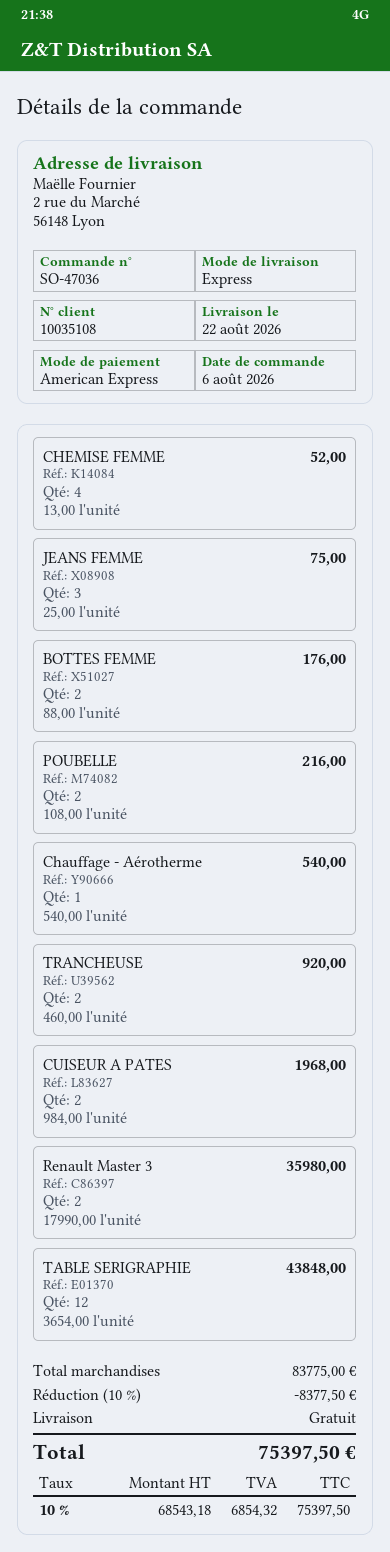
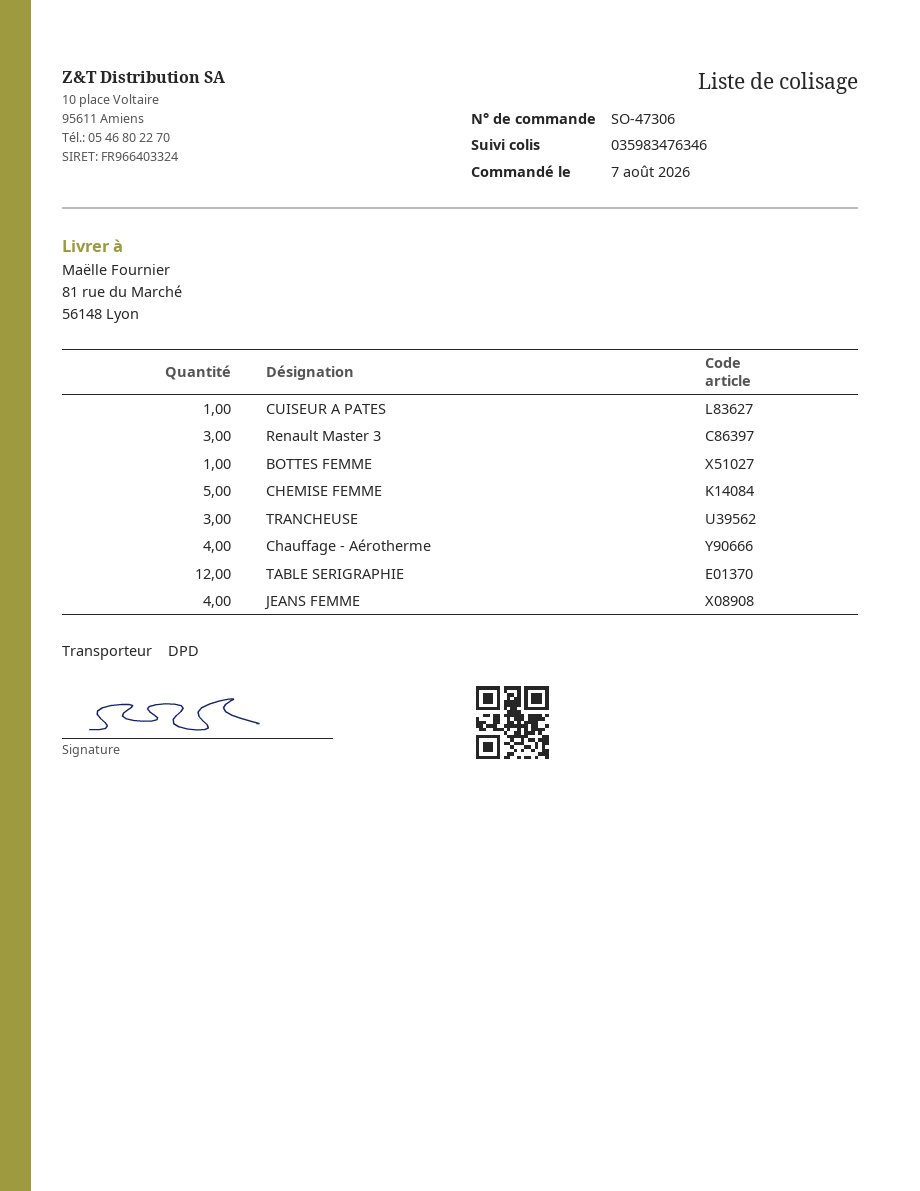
order number: SO-47036 -> SO-47306
order date: 2026-08-06 -> 2026-08-07
shipping method: express -> DPD
ship to: 2 rue du Marché, 56148 Lyon -> 81 rue du Marché, 56148 Lyon
CHEMISE FEMME: 4 -> 5
JEANS FEMME: 3 -> 4
BOTTES FEMME: 2 -> 1
POUBELLE: 2 -> none
Chauffage - Aérotherme: 1 -> 4
TRANCHEUSE: 2 -> 3
CUISEUR A PATES: 2 -> 1
Renault Master 3: 2 -> 3

